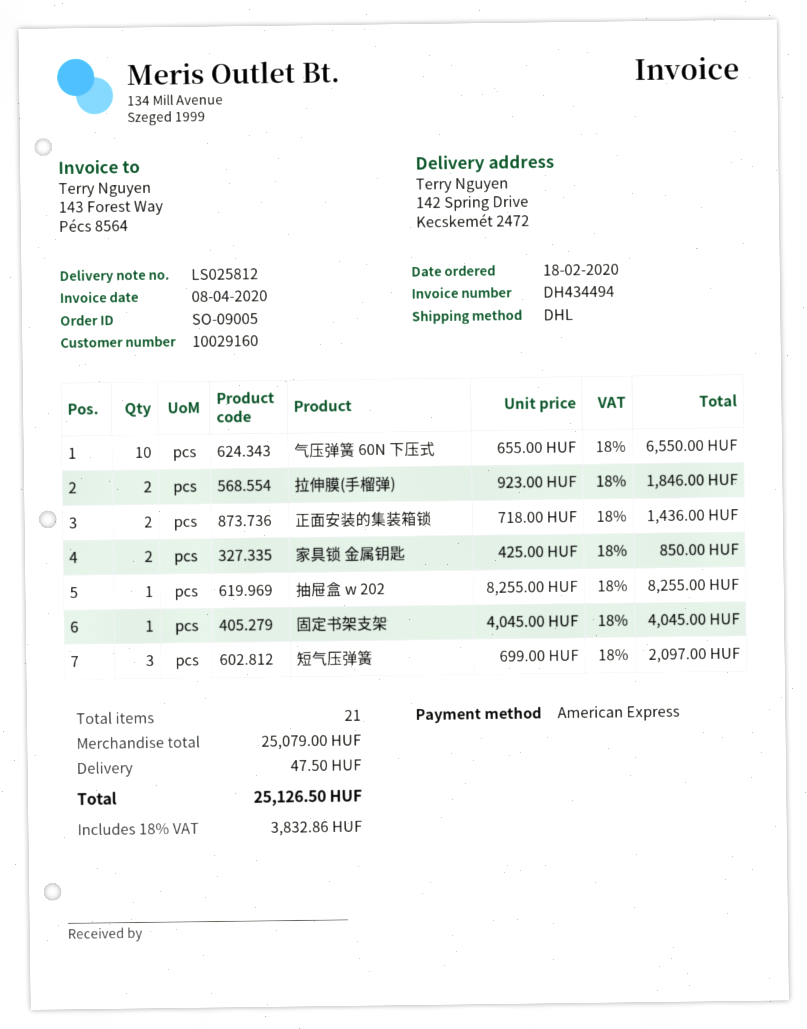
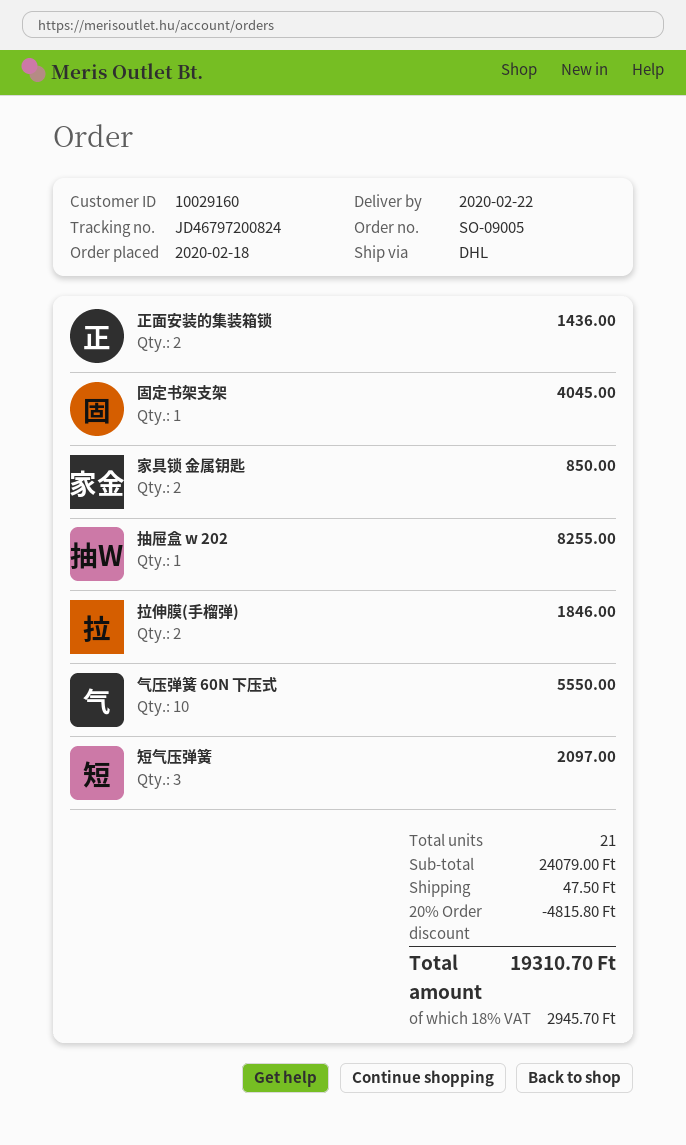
气压弹簧 60N 下压式: 10 for 6550.00 -> 10 for 5550.00
subtotal: 25079.00 -> 24079.00
discount: none -> 20% = 4815.80
tax: 18% = 3832.86 -> 18% = 2945.70
total: 25126.50 -> 19310.70

